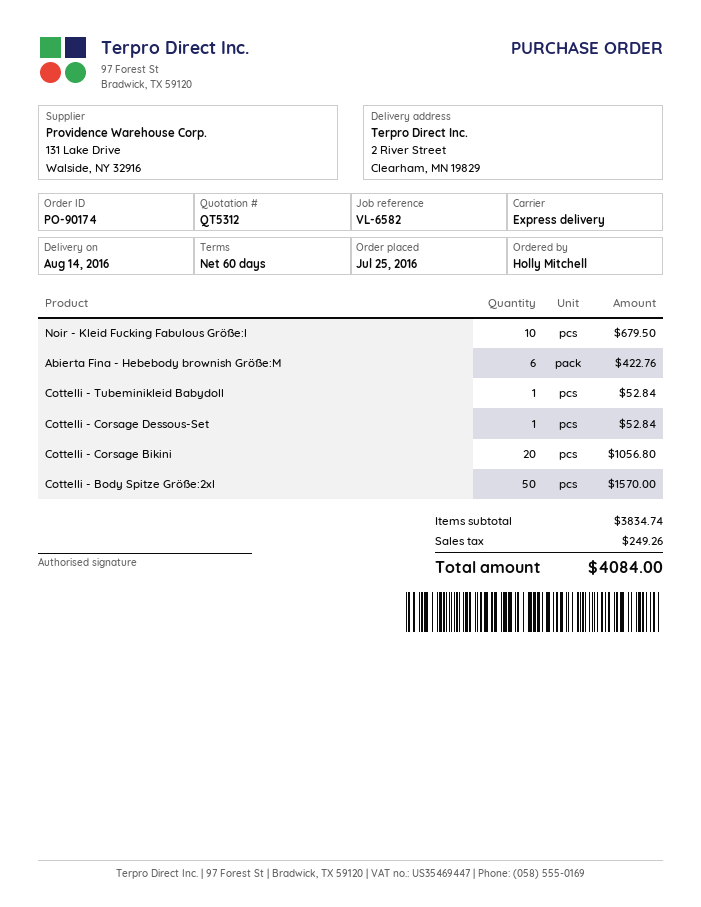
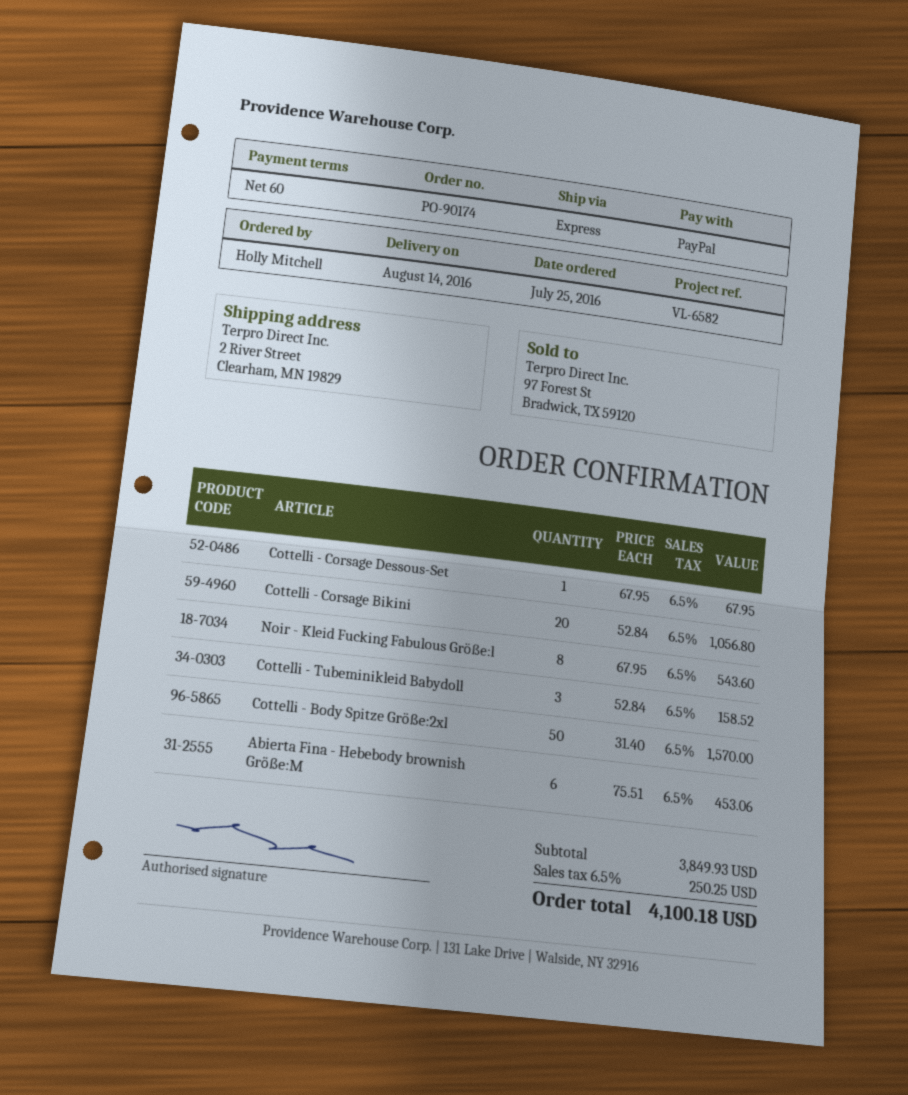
Noir - Kleid Fucking Fabulous Größe:l: 10 for 679.50 -> 8 for 543.60
Abierta Fina - Hebebody brownish Größe:M: 6 for 422.76 -> 6 for 453.06
Cottelli - Tubeminikleid Babydoll: 1 for 52.84 -> 3 for 158.52
Cottelli - Corsage Dessous-Set: 1 for 52.84 -> 1 for 67.95
subtotal: 3834.74 -> 3849.93
tax: 249.26 -> 250.25
total: 4084.00 -> 4100.18

